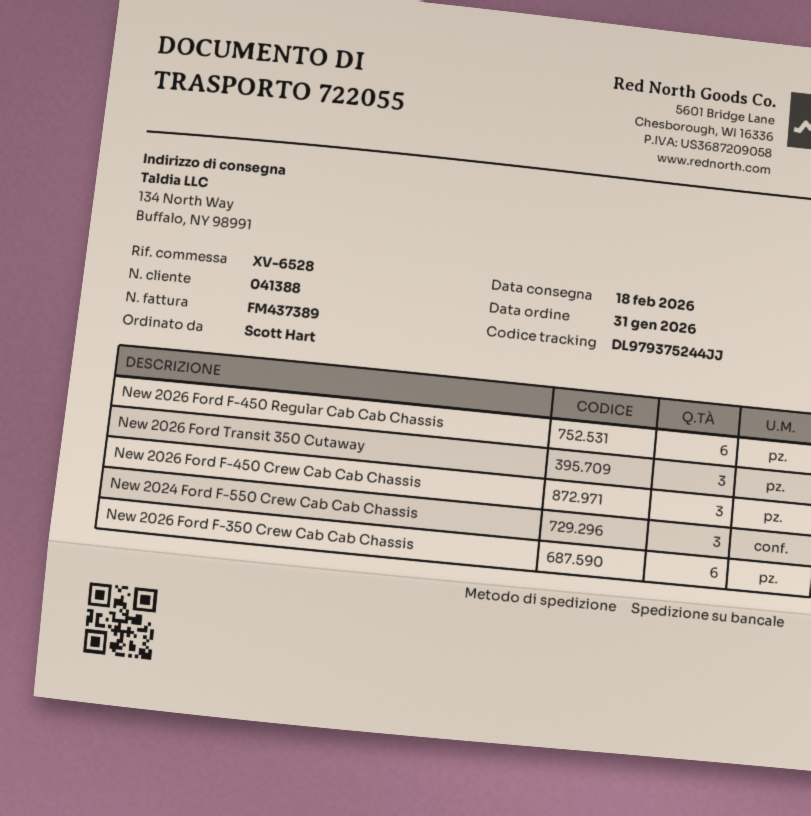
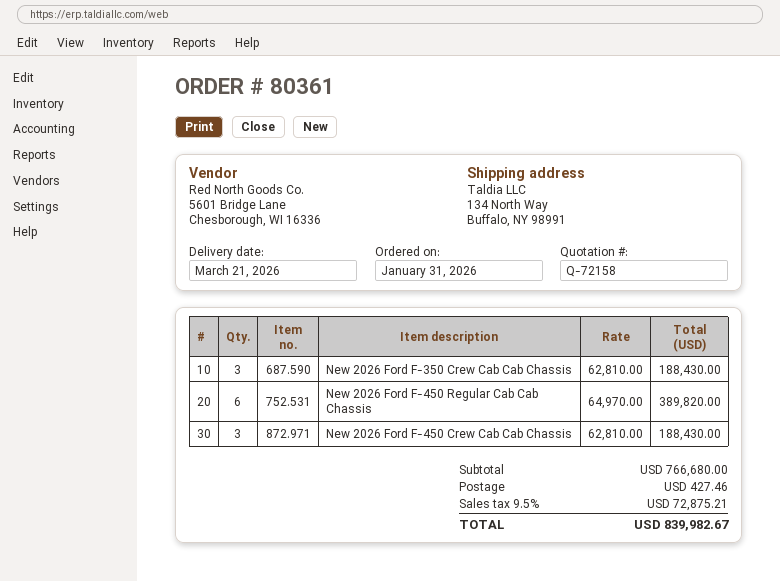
delivery date: 2026-02-18 -> 2026-03-21
New 2026 Ford Transit 350 Cutaway: 3 -> none
New 2024 Ford F-550 Crew Cab Cab Chassis: 3 -> none
New 2026 Ford F-350 Crew Cab Cab Chassis: 6 -> 3

